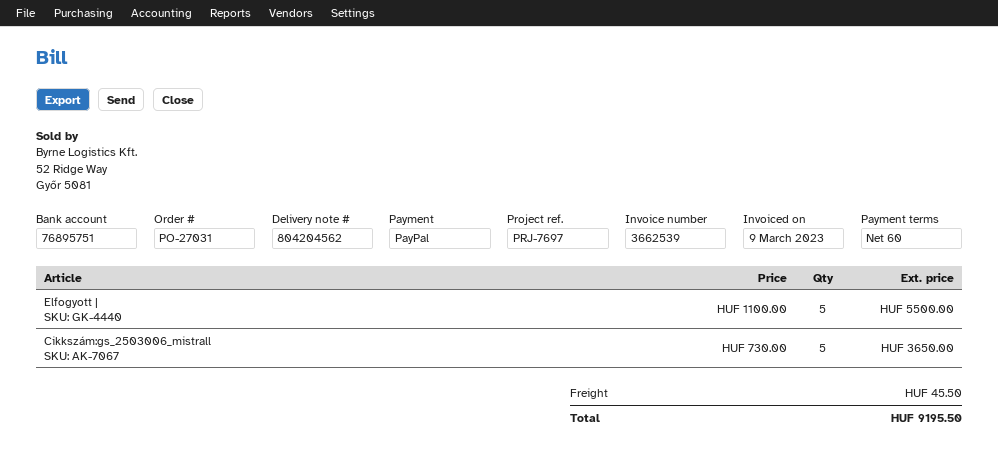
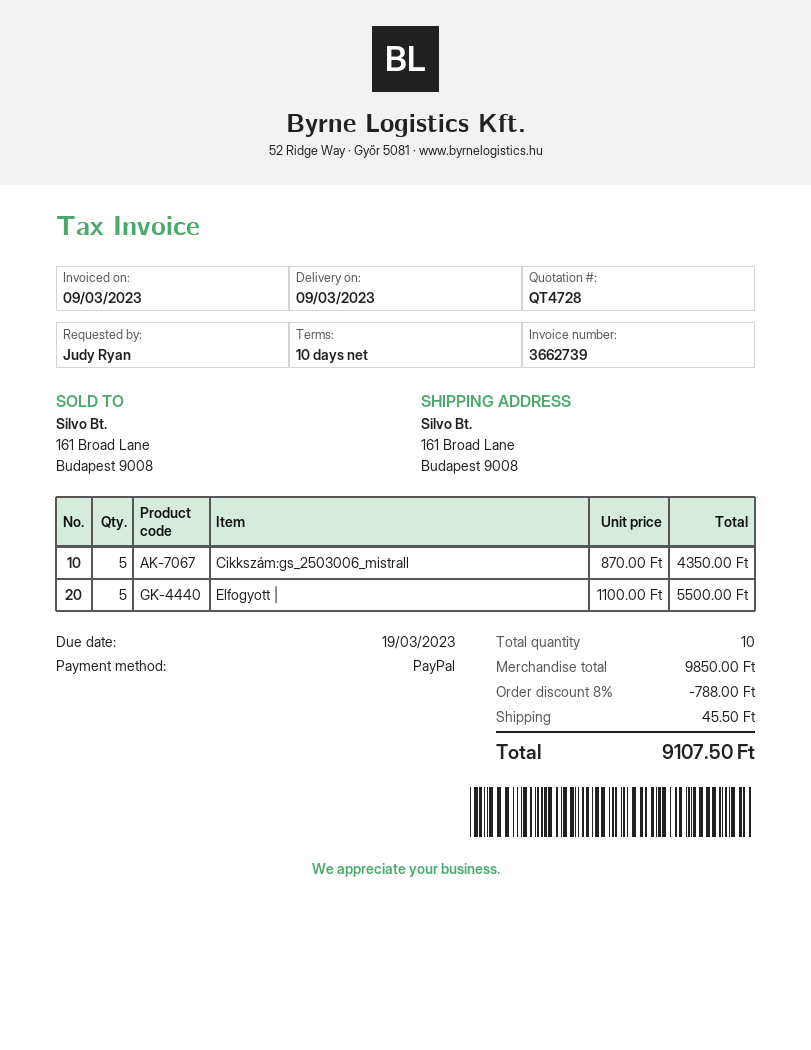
invoice number: 3662539 -> 3662739
payment terms: 60 days -> 10 days
Cikkszám:gs_2503006_mistrall: 5 x 730.00 = 3650.00 -> 5 x 870.00 = 4350.00
discount: none -> 8% = 788.00
total: 9195.50 -> 9107.50

